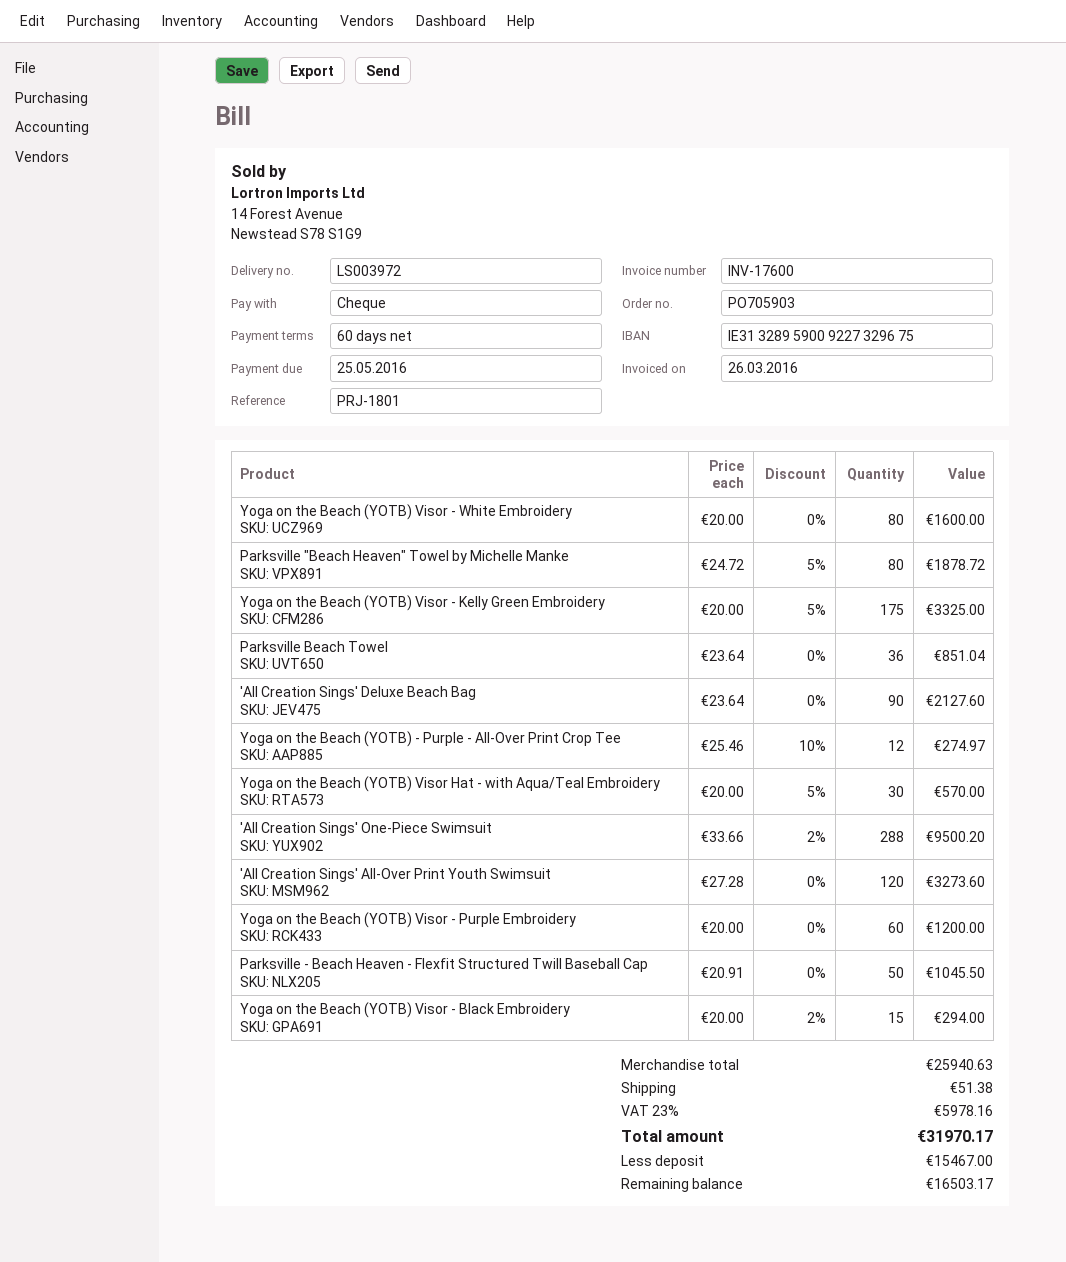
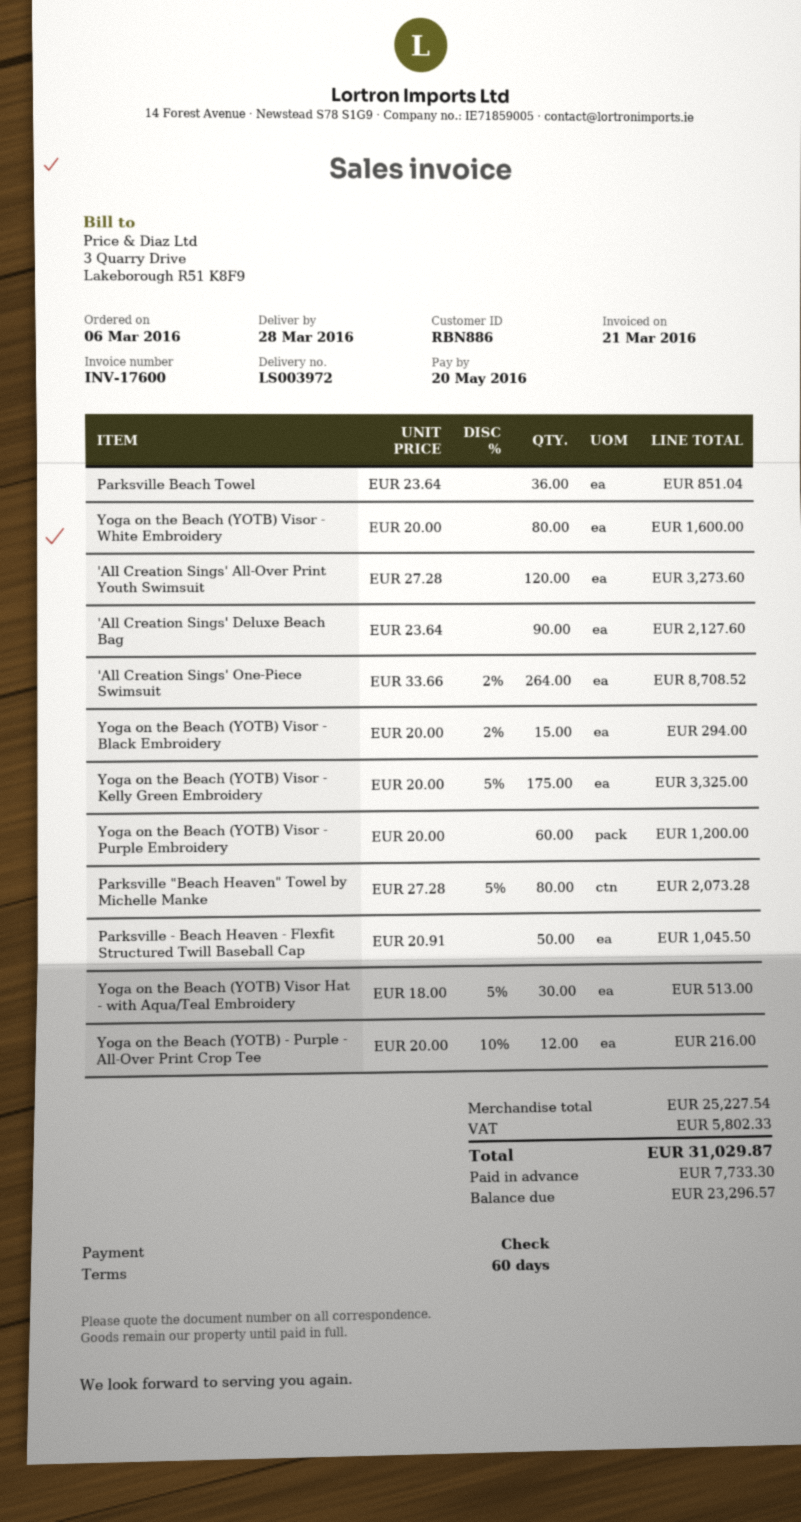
invoice date: 2016-03-26 -> 2016-03-21
due date: 2016-05-25 -> 2016-05-20
Parksville "Beach Heaven" Towel by Michelle Manke: 80 x 24.72 - 5% = 1878.72 -> 80 x 27.28 - 5% = 2073.28
Yoga on the Beach (YOTB) - Purple - All-Over Print Crop Tee: 12 x 25.46 - 10% = 274.97 -> 12 x 20.00 - 10% = 216.00
Yoga on the Beach (YOTB) Visor Hat - with Aqua/Teal Embroidery: 30 x 20.00 - 5% = 570.00 -> 30 x 18.00 - 5% = 513.00
'All Creation Sings' One-Piece Swimsuit: 288 x 33.66 - 2% = 9500.20 -> 264 x 33.66 - 2% = 8708.52
subtotal: 25940.63 -> 25227.54
shipping: 51.38 -> none
tax: 5978.16 -> 5802.33
total: 31970.17 -> 31029.87
deposit: 15467.00 -> 7733.30
balance: 16503.17 -> 23296.57

